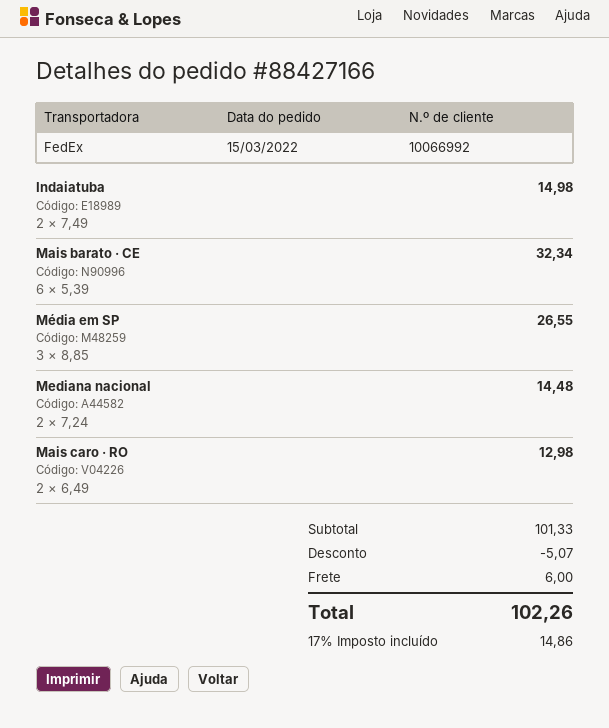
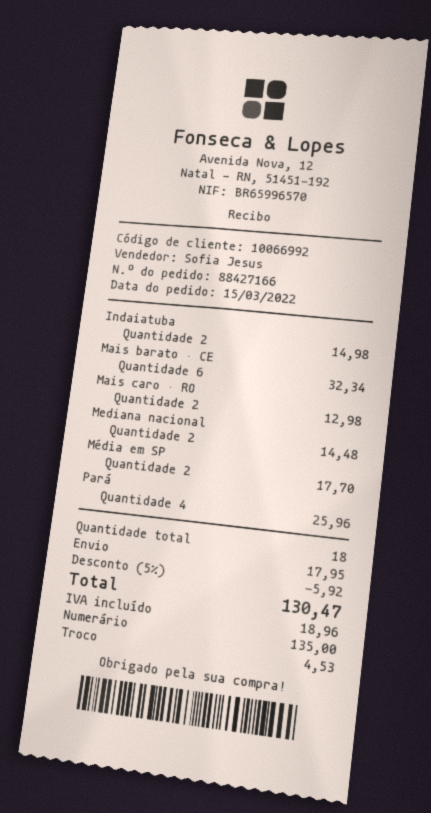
Média em SP: 3 for 26.55 -> 2 for 17.70
Pará: none -> 4 for 25.96
discount: 5.07 -> 5.92
shipping: 6.00 -> 17.95
tax: 14.86 -> 18.96
total: 102.26 -> 130.47

